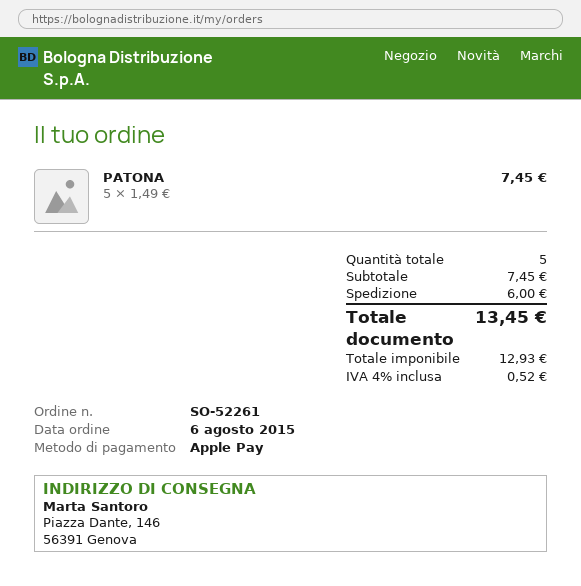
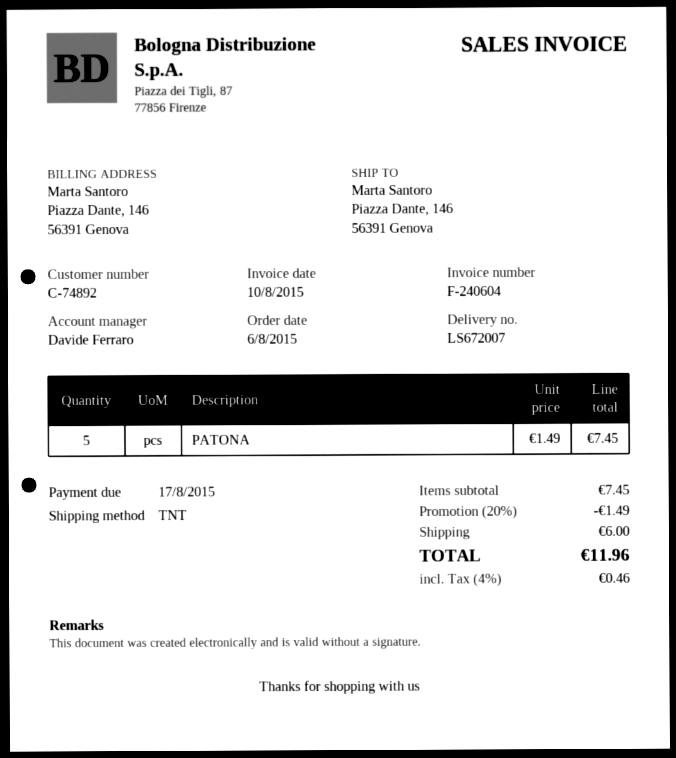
discount: none -> 20% = 1.49
tax: 4% = 0.52 -> 4% = 0.46
total: 13.45 -> 11.96

